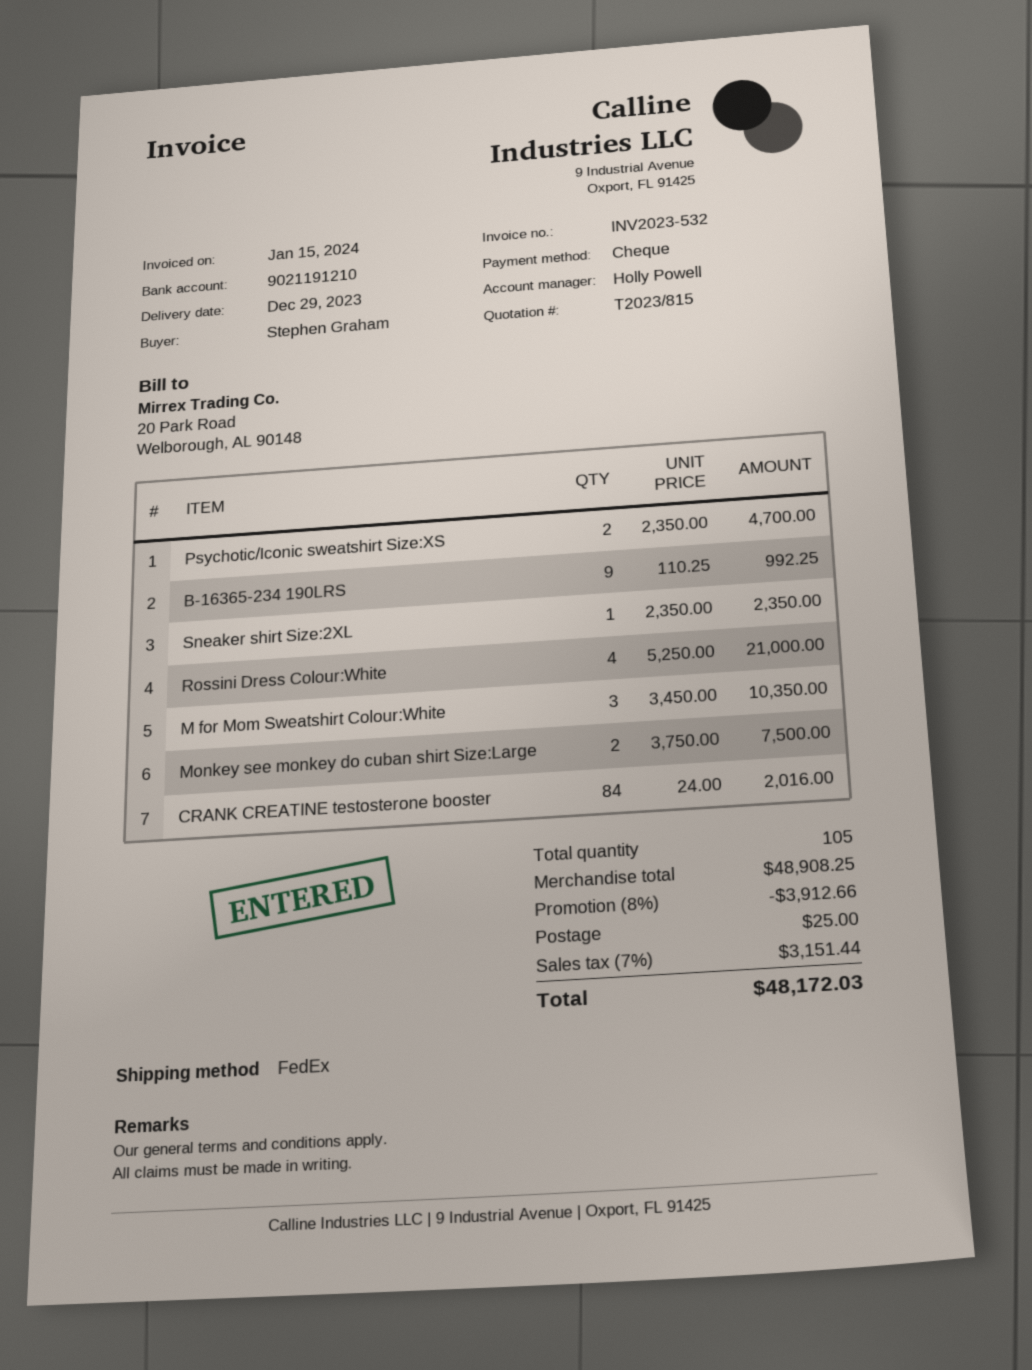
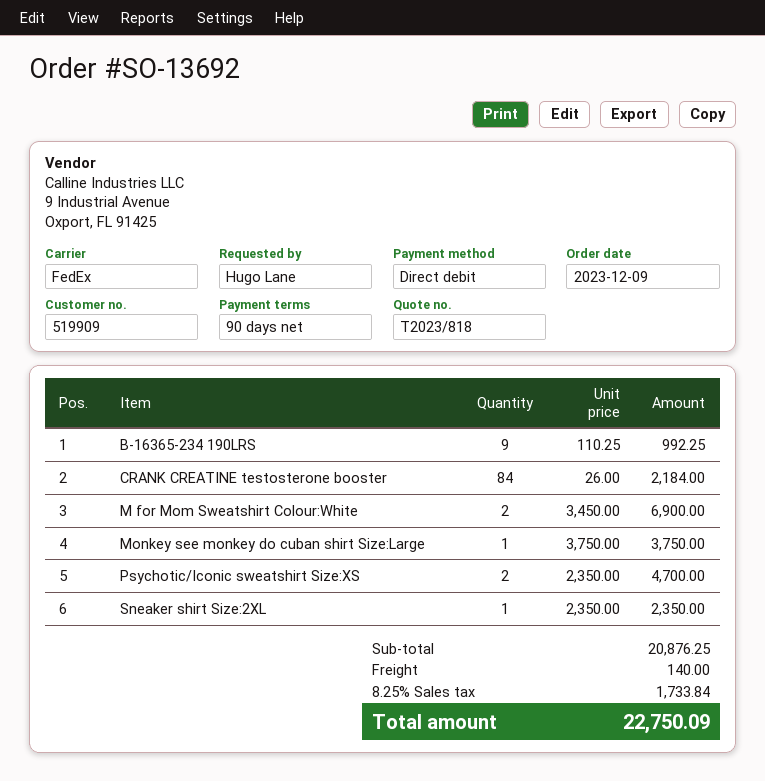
quote number: T2023/815 -> T2023/818
ordered by: Stephen Graham -> Hugo Lane
payment method: cheque -> direct debit
Rossini Dress Colour:White: 4 x 5250.00 = 21000.00 -> none
M for Mom Sweatshirt Colour:White: 3 x 3450.00 = 10350.00 -> 2 x 3450.00 = 6900.00
Monkey see monkey do cuban shirt Size:Large: 2 x 3750.00 = 7500.00 -> 1 x 3750.00 = 3750.00
CRANK CREATINE testosterone booster: 84 x 24.00 = 2016.00 -> 84 x 26.00 = 2184.00
subtotal: 48908.25 -> 20876.25
discount: 8% = 3912.66 -> none
shipping: 25.00 -> 140.00
tax: 7% = 3151.44 -> 8.25% = 1733.84
total: 48172.03 -> 22750.09

